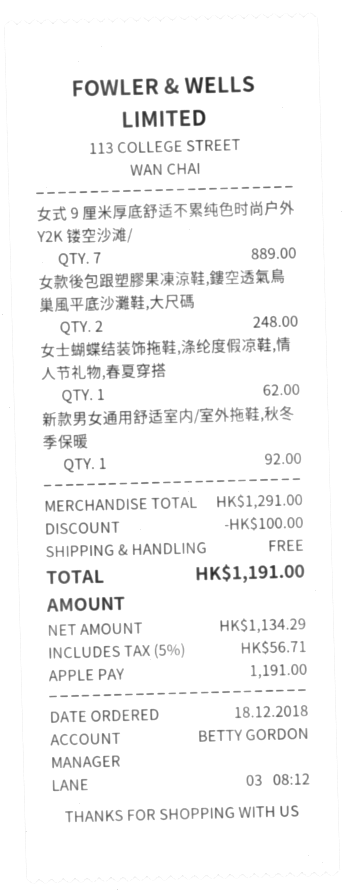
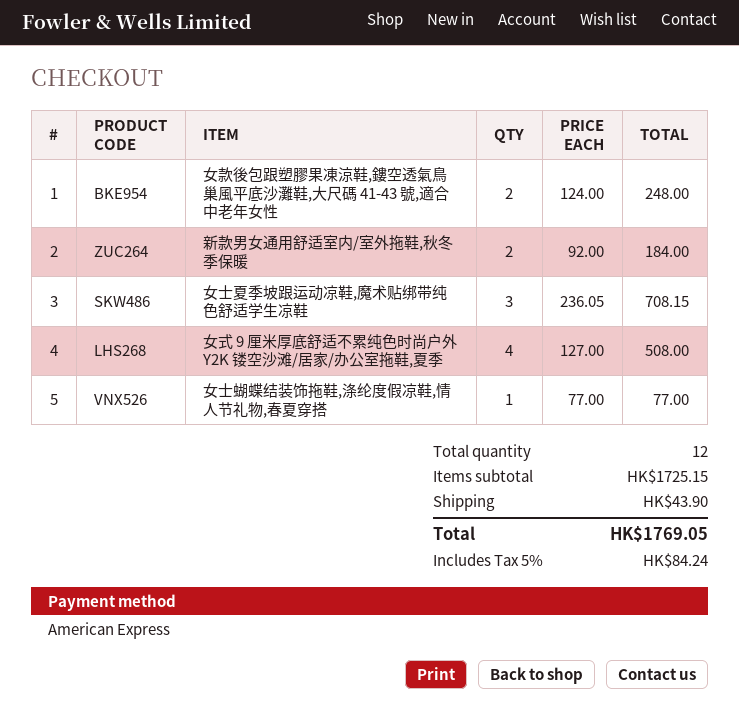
payment method: Apple Pay -> American Express
女式 9 厘米厚底舒适不累纯色时尚户外 Y2K 镂空沙滩/: 7 for 889.00 -> 4 for 508.00
女士蝴蝶结装饰拖鞋,涤纶度假凉鞋,情人节礼物,春夏穿搭: 1 for 62.00 -> 1 for 77.00
新款男女通用舒适室内/室外拖鞋,秋冬季保暖: 1 for 92.00 -> 2 for 184.00
女士夏季坡跟运动凉鞋,魔术贴绑带纯色舒适学生凉鞋: none -> 3 for 708.15
subtotal: 1291.00 -> 1725.15
discount: 100.00 -> none
shipping: 0.00 -> 43.90
tax: 5% = 56.71 -> 5% = 84.24
total: 1191.00 -> 1769.05

